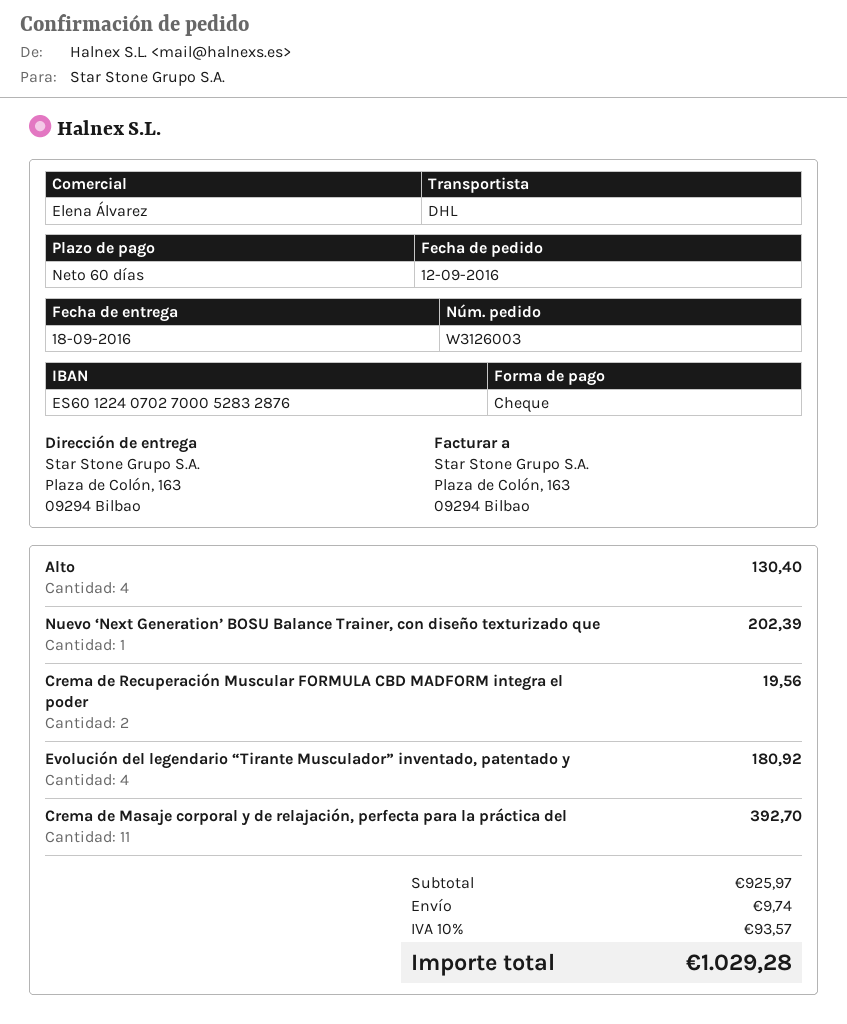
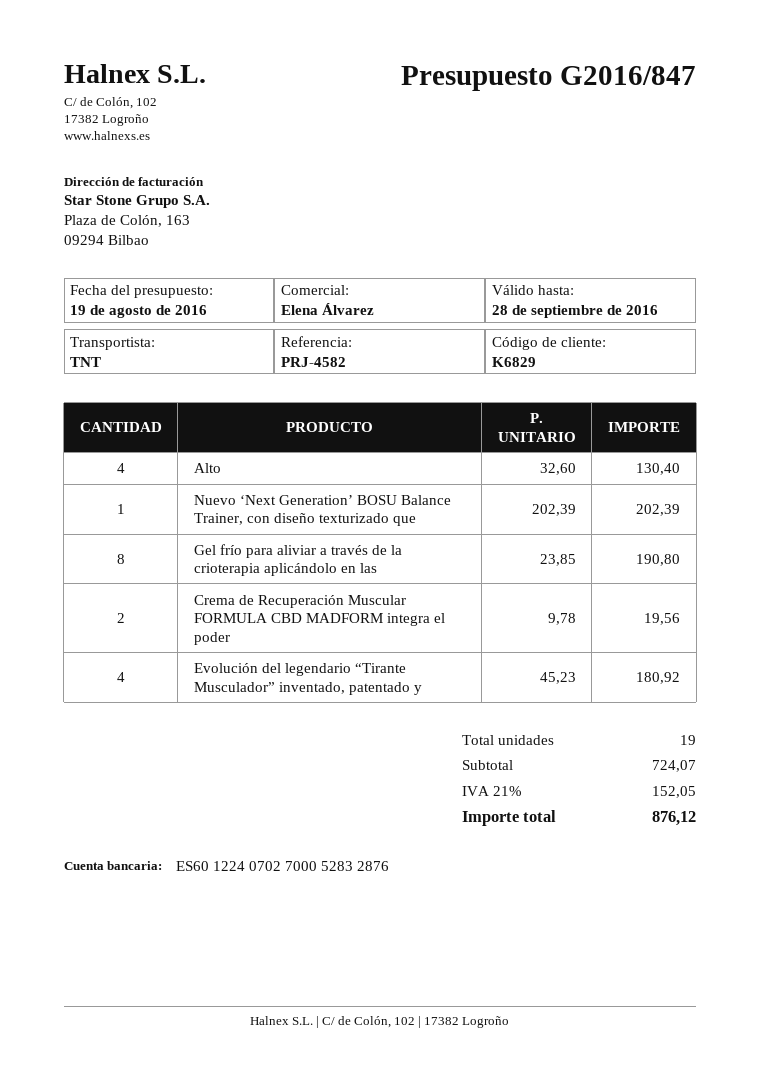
shipping method: DHL -> TNT
Crema de Masaje corporal y de relajación, perfecta para la práctica del: 11 for 392.70 -> none
Gel frío para aliviar a través de la crioterapia aplicándolo en las: none -> 8 for 190.80
subtotal: 925.97 -> 724.07
shipping: 9.74 -> none
tax: 10% = 93.57 -> 21% = 152.05
total: 1029.28 -> 876.12

